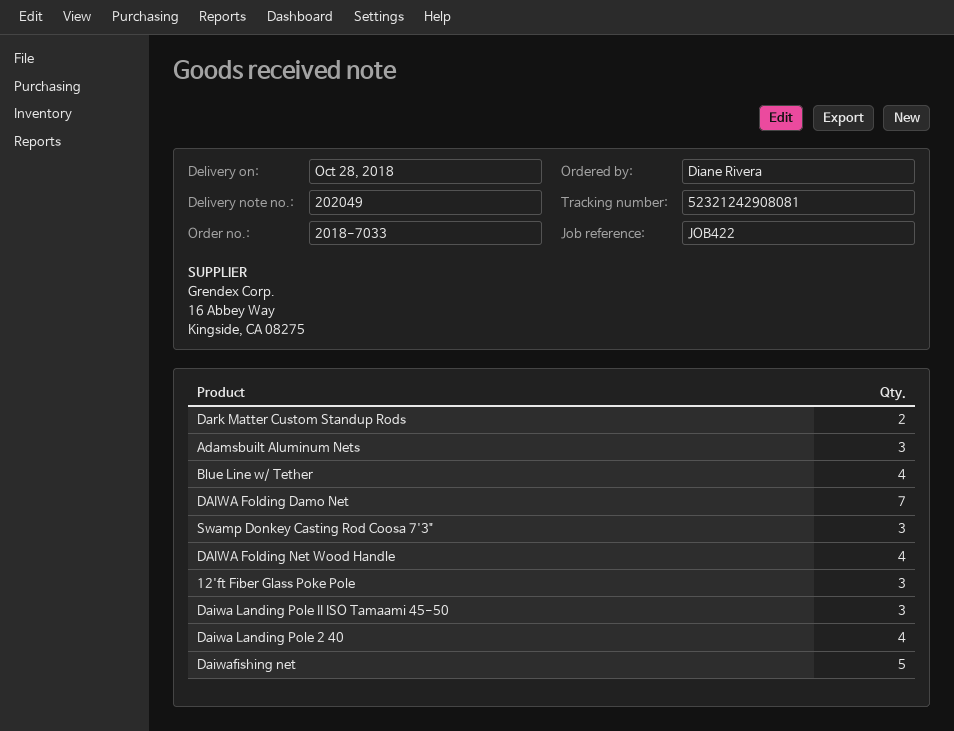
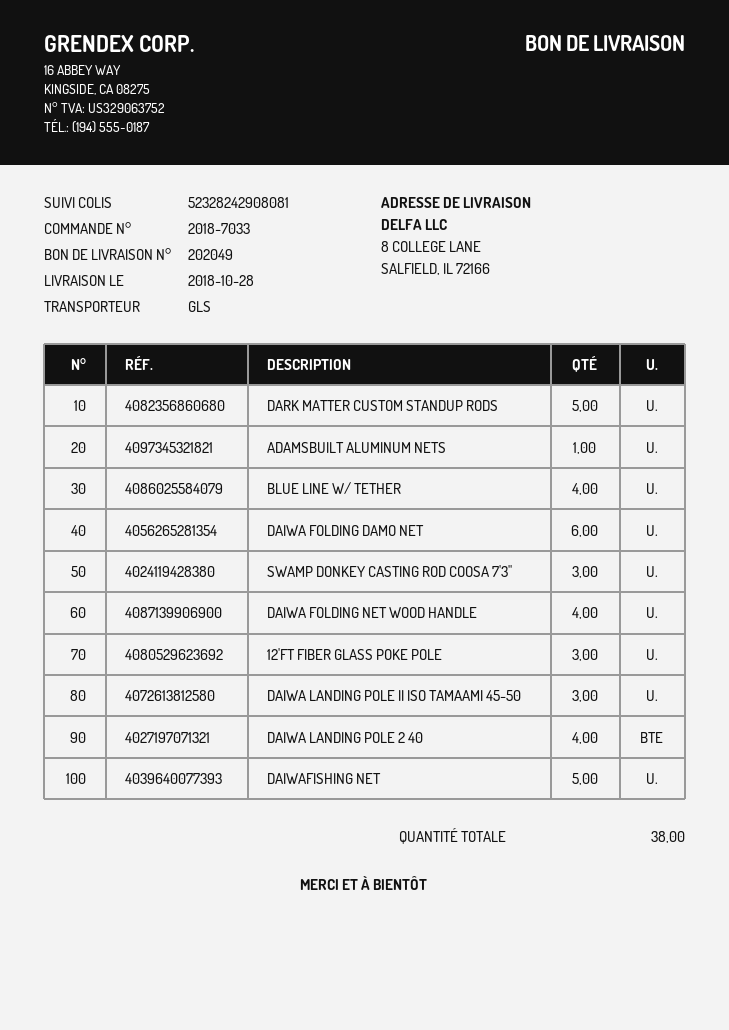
tracking number: 52321242908081 -> 52328242908081
Dark Matter Custom Standup Rods: 2 -> 5
Adamsbuilt Aluminum Nets: 3 -> 1
DAIWA Folding Damo Net: 7 -> 6

